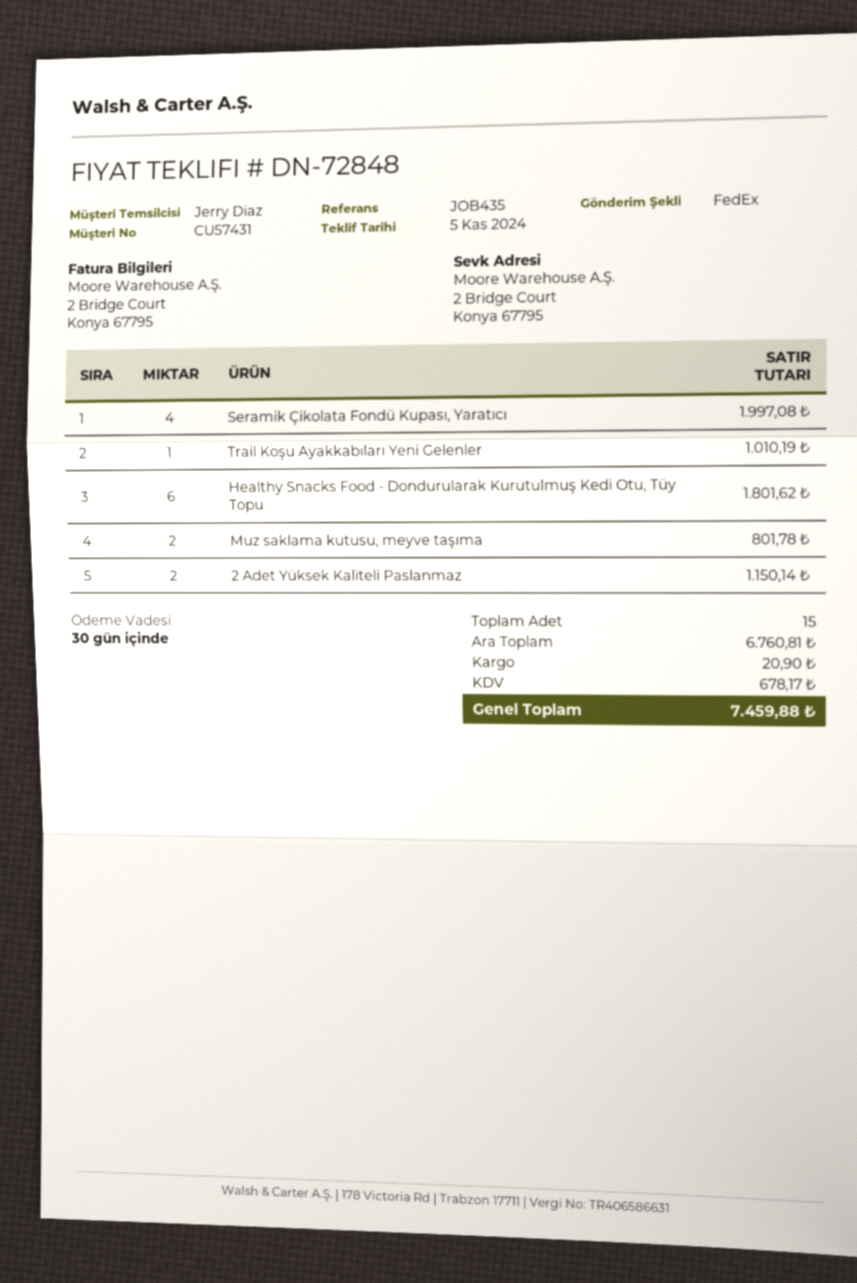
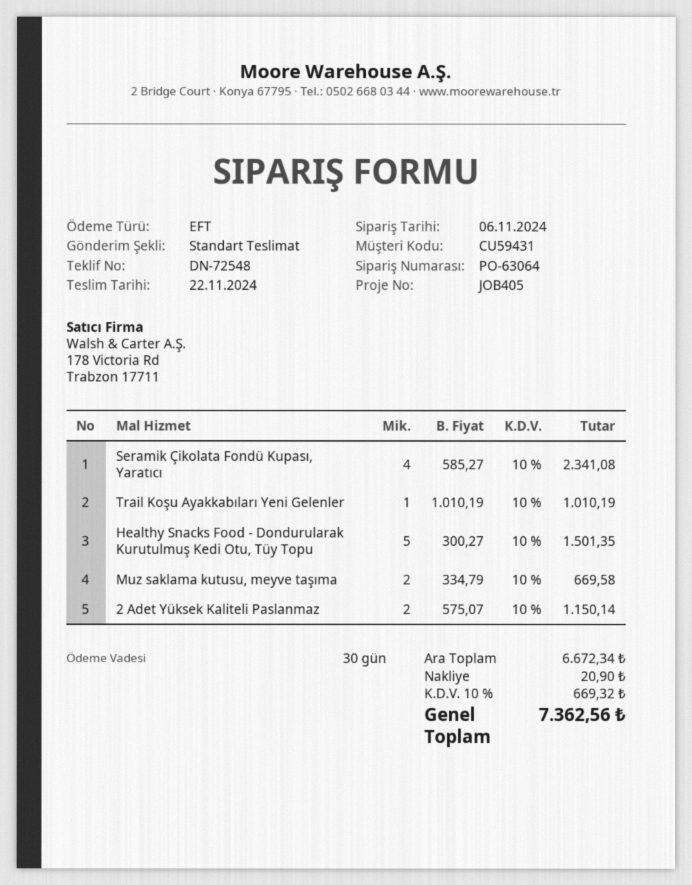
quote number: DN-72848 -> DN-72548
customer number: CU57431 -> CU59431
reference: JOB435 -> JOB405
shipping method: FedEx -> standard
Seramik Çikolata Fondü Kupası, Yaratıcı: 4 for 1997.08 -> 4 for 2341.08
Healthy Snacks Food - Dondurularak Kurutulmuş Kedi Otu, Tüy Topu: 6 for 1801.62 -> 5 for 1501.35
Muz saklama kutusu, meyve taşıma: 2 for 801.78 -> 2 for 669.58
subtotal: 6760.81 -> 6672.34
tax: 678.17 -> 669.32
total: 7459.88 -> 7362.56

